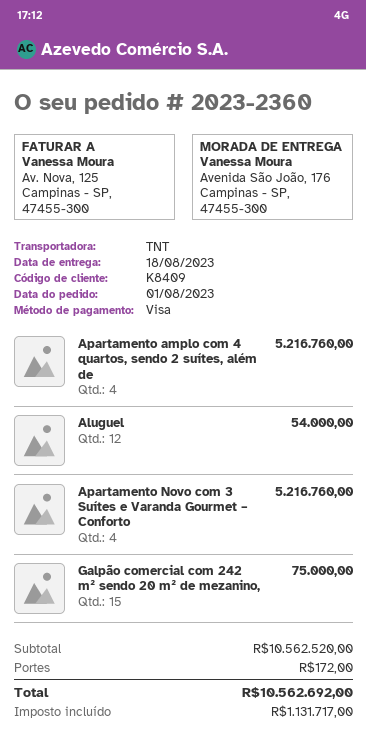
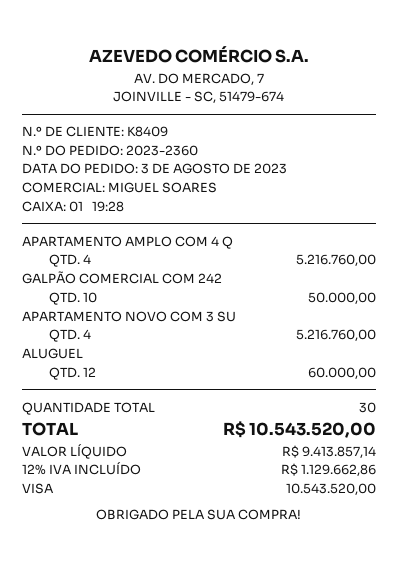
order date: 2023-08-01 -> 2023-08-03
Aluguel: 12 for 54000.00 -> 12 for 60000.00
Galpão comercial com 242 m² sendo 20 m² de mezanino,: 15 for 75000.00 -> 10 for 50000.00
shipping: 172.00 -> none
tax: 1131717.00 -> 1129662.86
total: 10562692.00 -> 10543520.00

